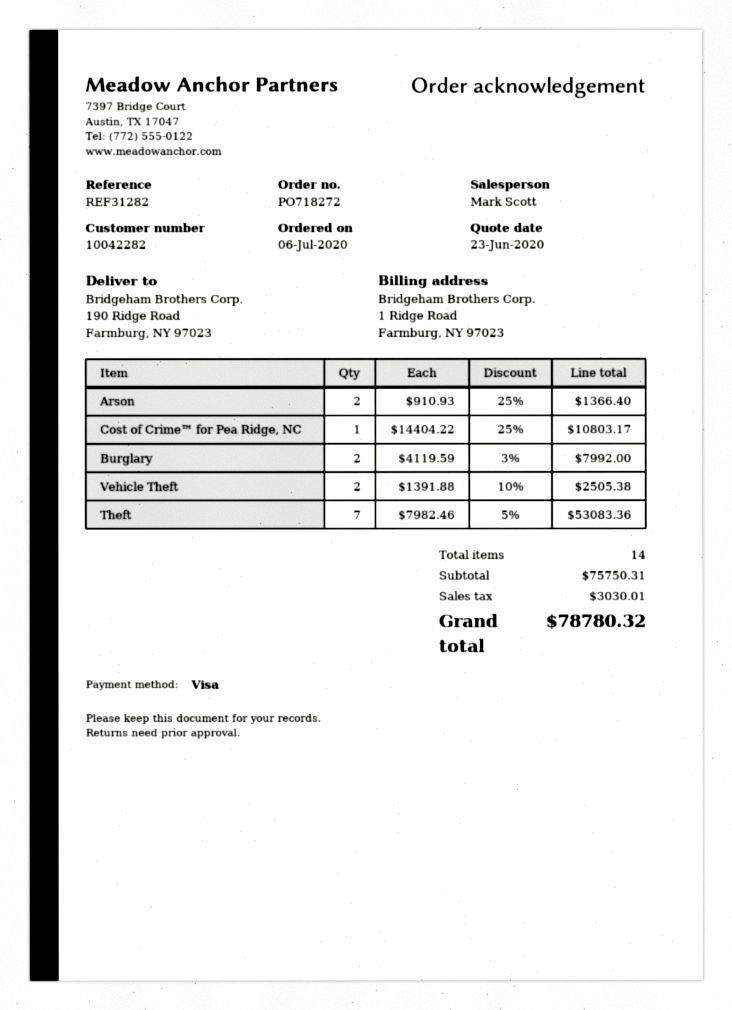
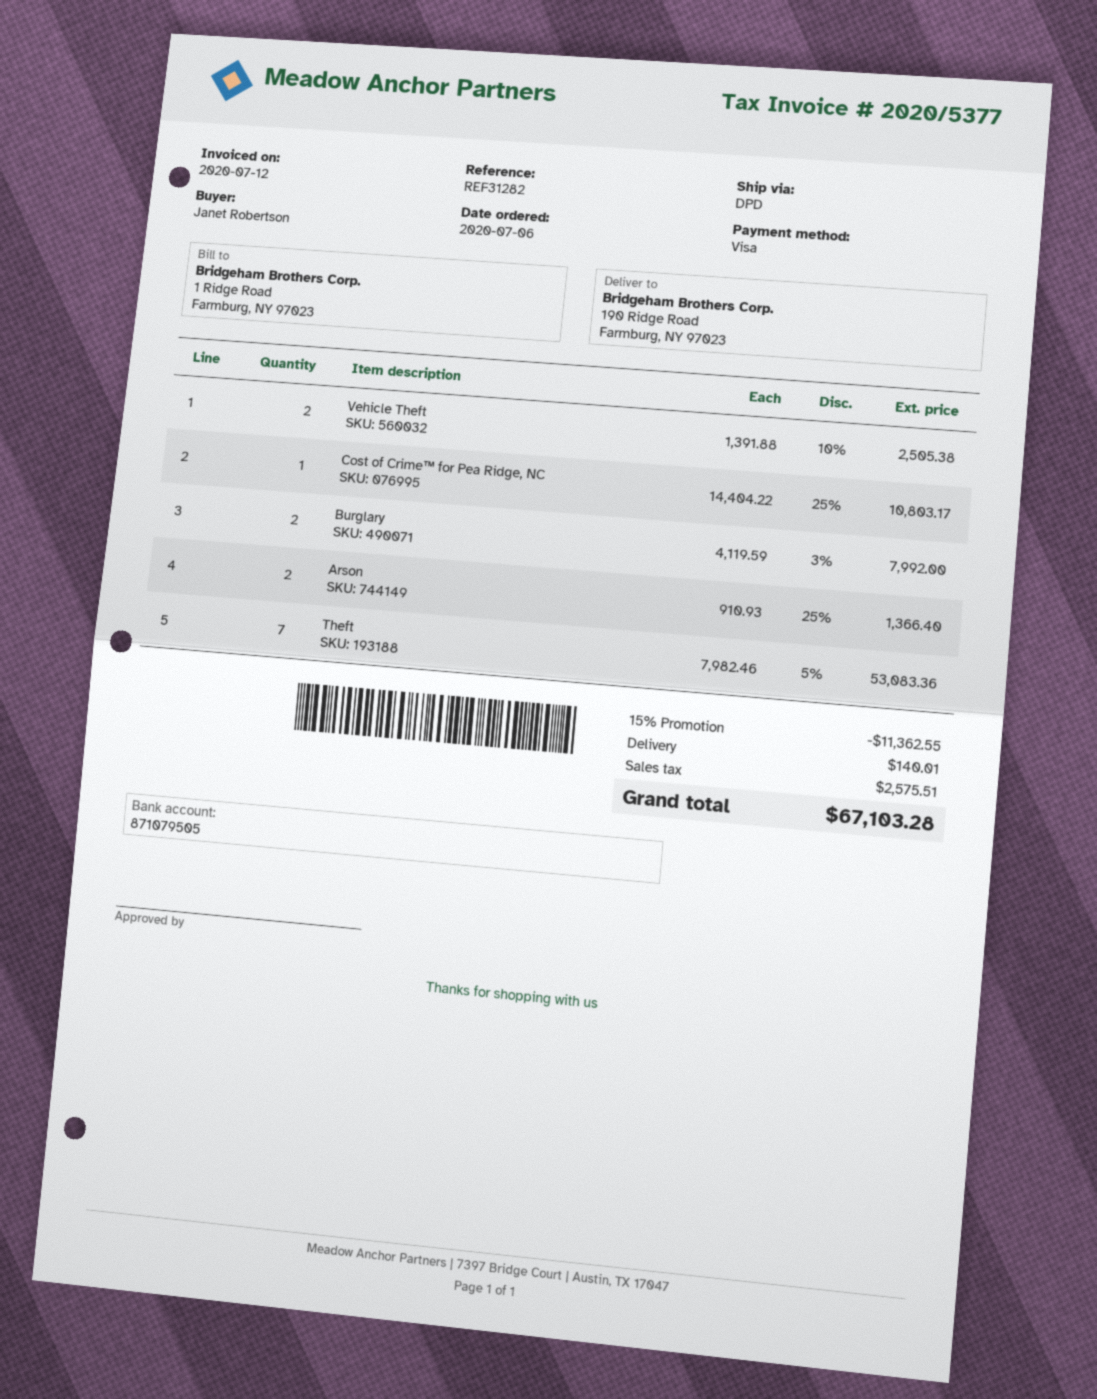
discount: none -> 15% = 11362.55
shipping: none -> 140.01
tax: 3030.01 -> 2575.51
total: 78780.32 -> 67103.28

